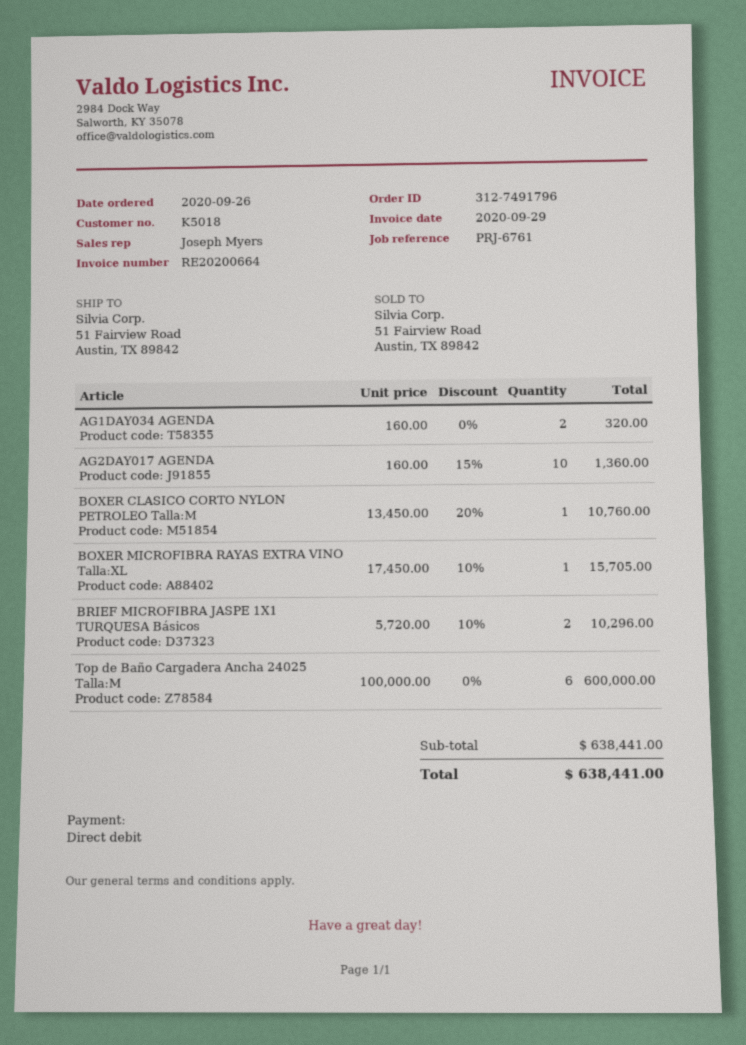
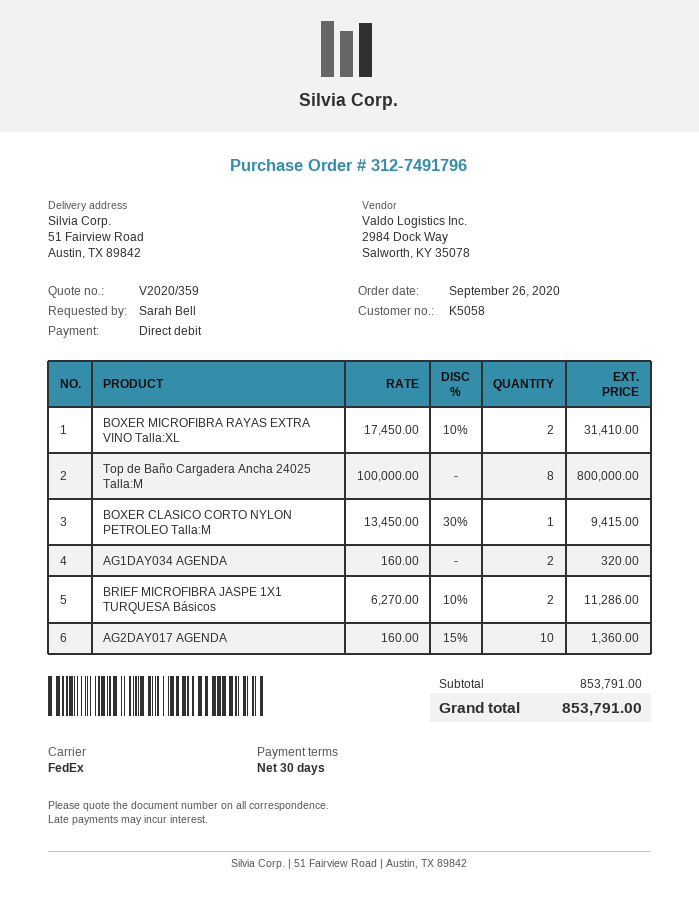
customer number: K5018 -> K5058
BOXER CLASICO CORTO NYLON PETROLEO Talla:M: 1 x 13450.00 - 20% = 10760.00 -> 1 x 13450.00 - 30% = 9415.00
BOXER MICROFIBRA RAYAS EXTRA VINO Talla:XL: 1 x 17450.00 - 10% = 15705.00 -> 2 x 17450.00 - 10% = 31410.00
BRIEF MICROFIBRA JASPE 1X1 TURQUESA Básicos: 2 x 5720.00 - 10% = 10296.00 -> 2 x 6270.00 - 10% = 11286.00
Top de Baño Cargadera Ancha 24025 Talla:M: 6 x 100000.00 = 600000.00 -> 8 x 100000.00 = 800000.00
subtotal: 638441.00 -> 853791.00
total: 638441.00 -> 853791.00

